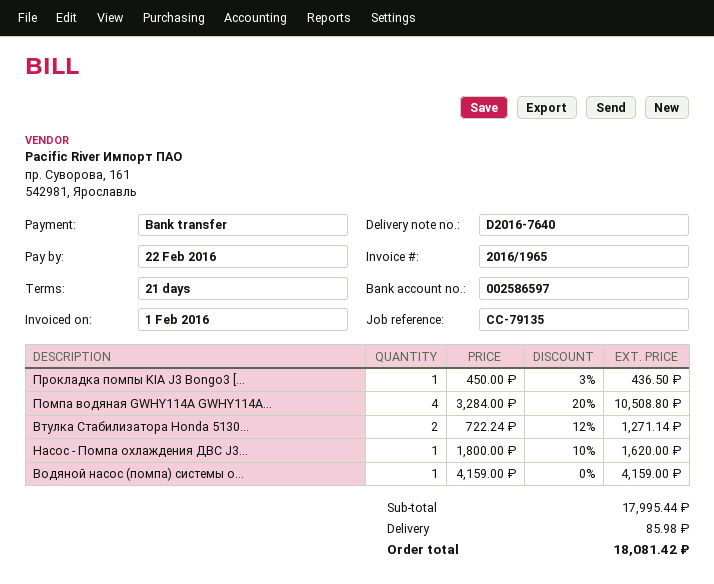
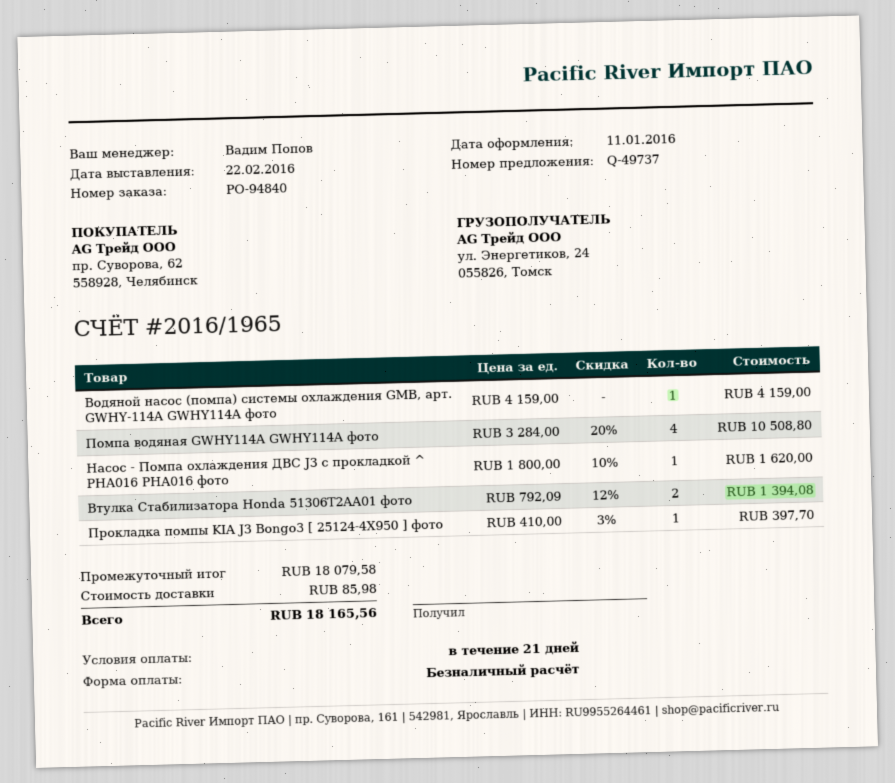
invoice date: 2016-02-01 -> 2016-02-22
Прокладка помпы KIA J3 Bongo3 [...: 1 x 450.00 - 3% = 436.50 -> 1 x 410.00 - 3% = 397.70
Втулка Стабилизатора Honda 5130...: 2 x 722.24 - 12% = 1271.14 -> 2 x 792.09 - 12% = 1394.08
subtotal: 17995.44 -> 18079.58
total: 18081.42 -> 18165.56

